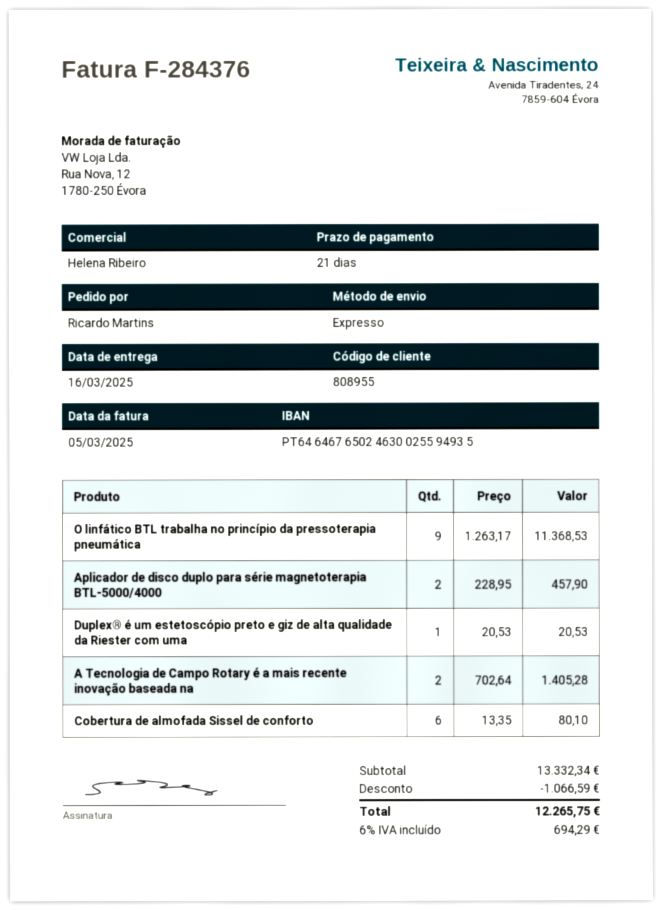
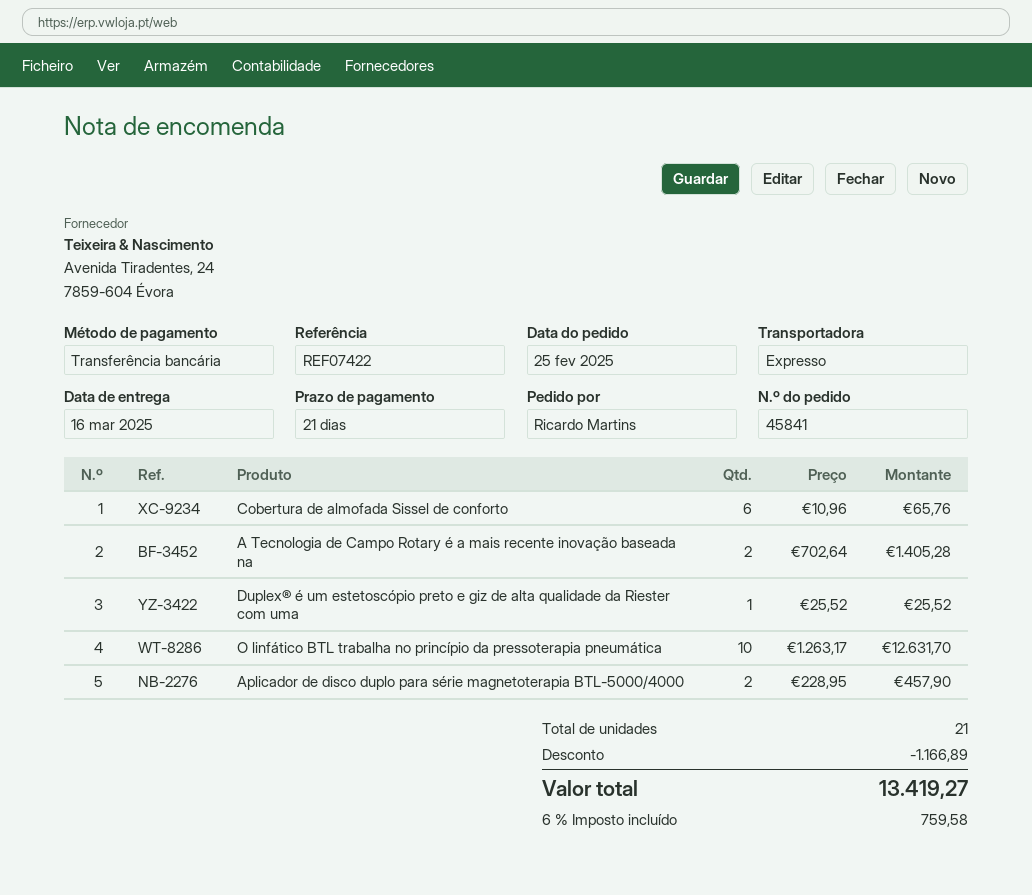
O linfático BTL trabalha no princípio da pressoterapia pneumática: 9 x 1263.17 = 11368.53 -> 10 x 1263.17 = 12631.70
Duplex® é um estetoscópio preto e giz de alta qualidade da Riester com uma: 1 x 20.53 = 20.53 -> 1 x 25.52 = 25.52
Cobertura de almofada Sissel de conforto: 6 x 13.35 = 80.10 -> 6 x 10.96 = 65.76
discount: 1066.59 -> 1166.89
tax: 6% = 694.29 -> 6% = 759.58
total: 12265.75 -> 13419.27

